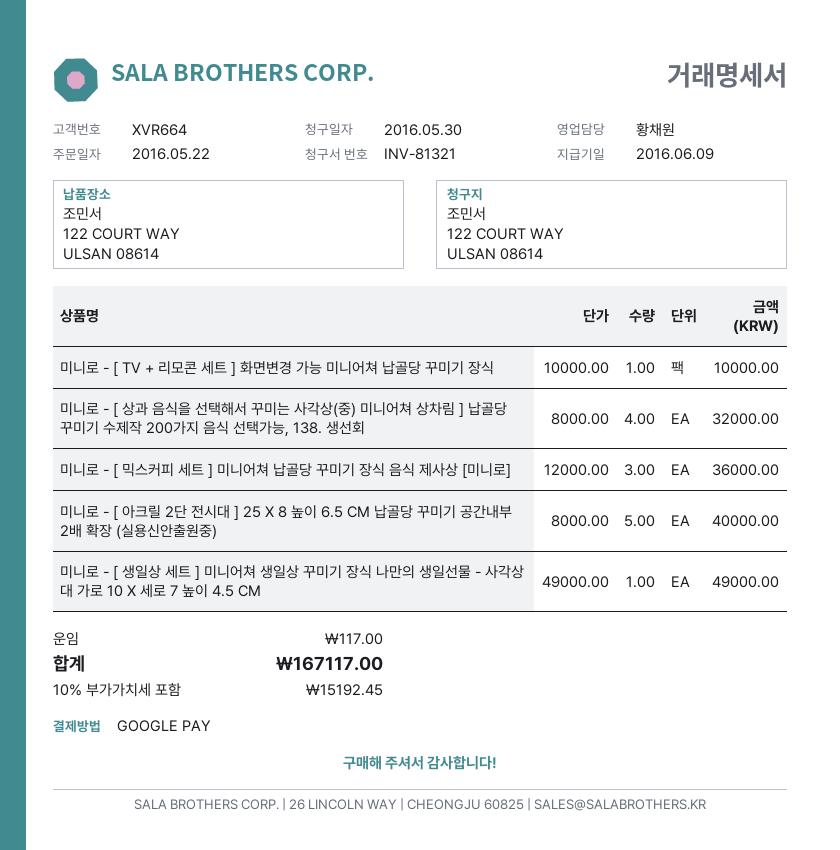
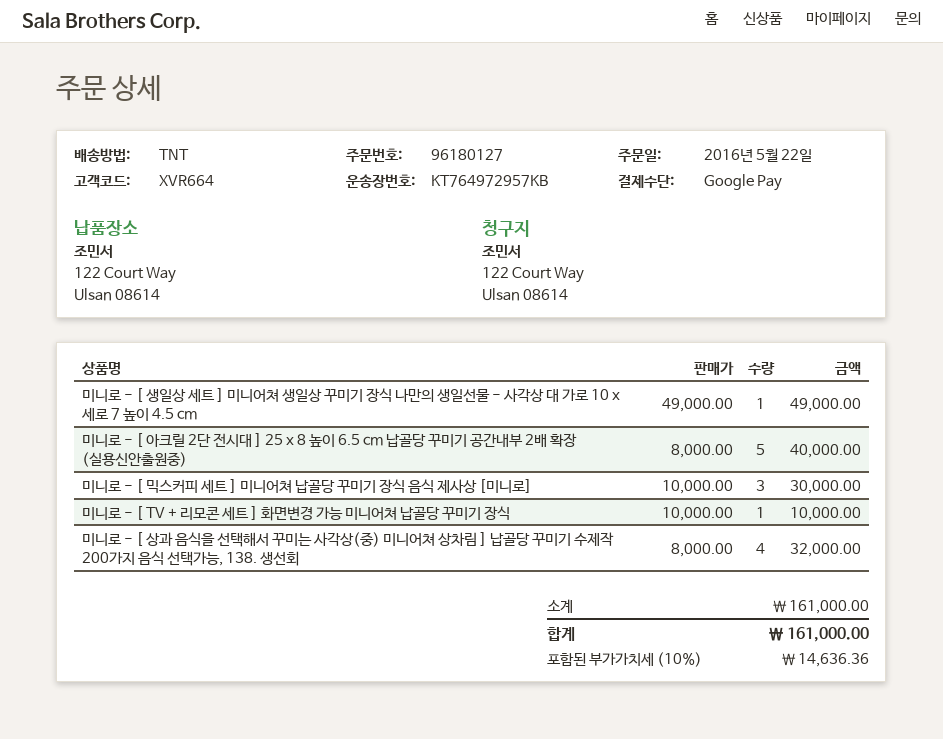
미니로 - [ 믹스커피 세트 ] 미니어쳐 납골당 꾸미기 장식 음식 제사상 [미니로]: 3 x 12000.00 = 36000.00 -> 3 x 10000.00 = 30000.00
shipping: 117.00 -> none
tax: 10% = 15192.45 -> 10% = 14636.36
total: 167117.00 -> 161000.00

